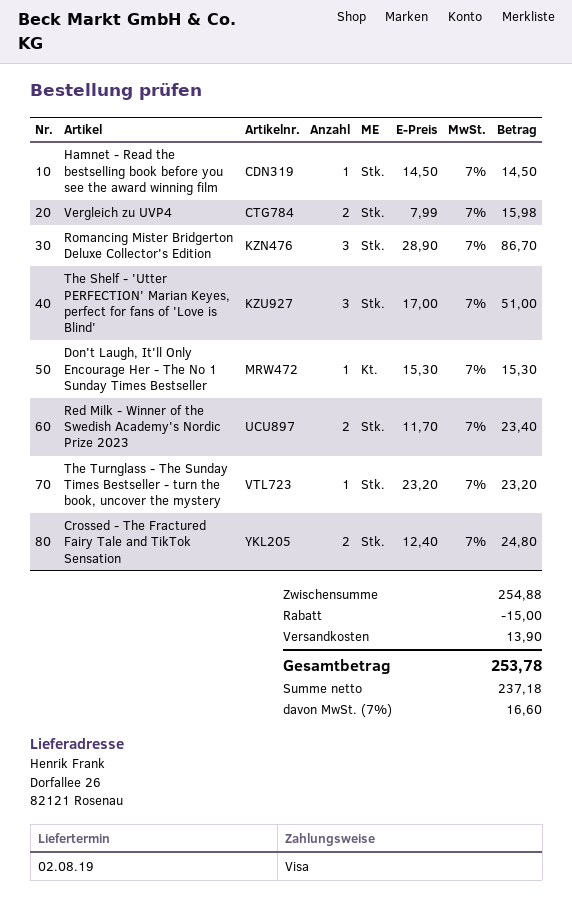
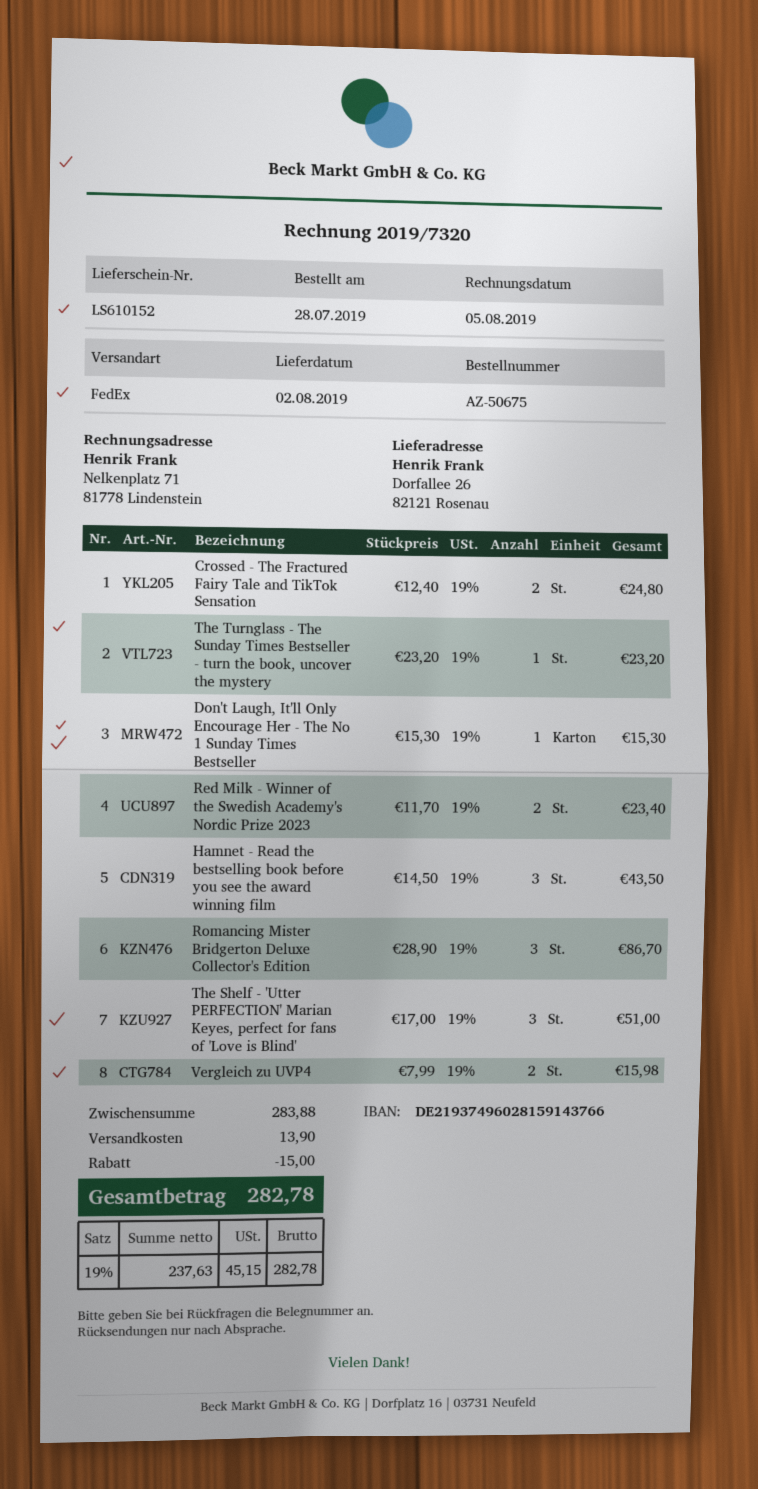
Hamnet - Read the bestselling book before you see the award winning film: 1 x 14.50 = 14.50 -> 3 x 14.50 = 43.50
subtotal: 254.88 -> 283.88
net: 237.18 -> 237.63
tax: 7% = 16.60 -> 19% = 45.15
total: 253.78 -> 282.78

